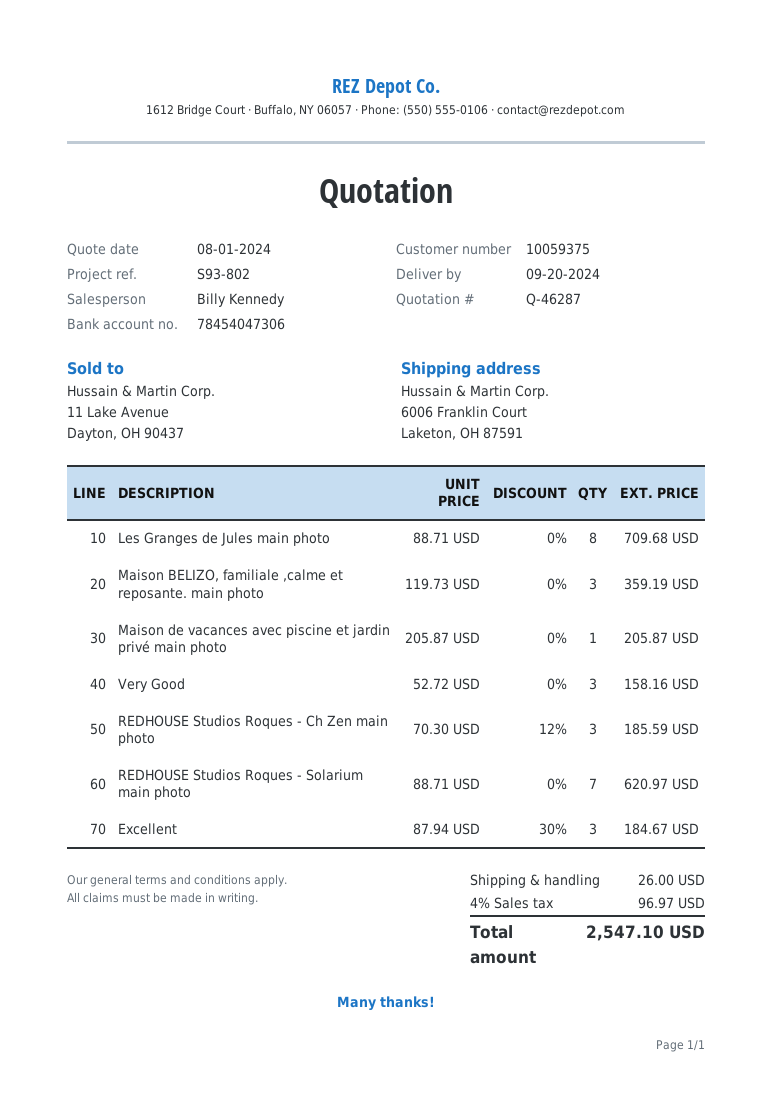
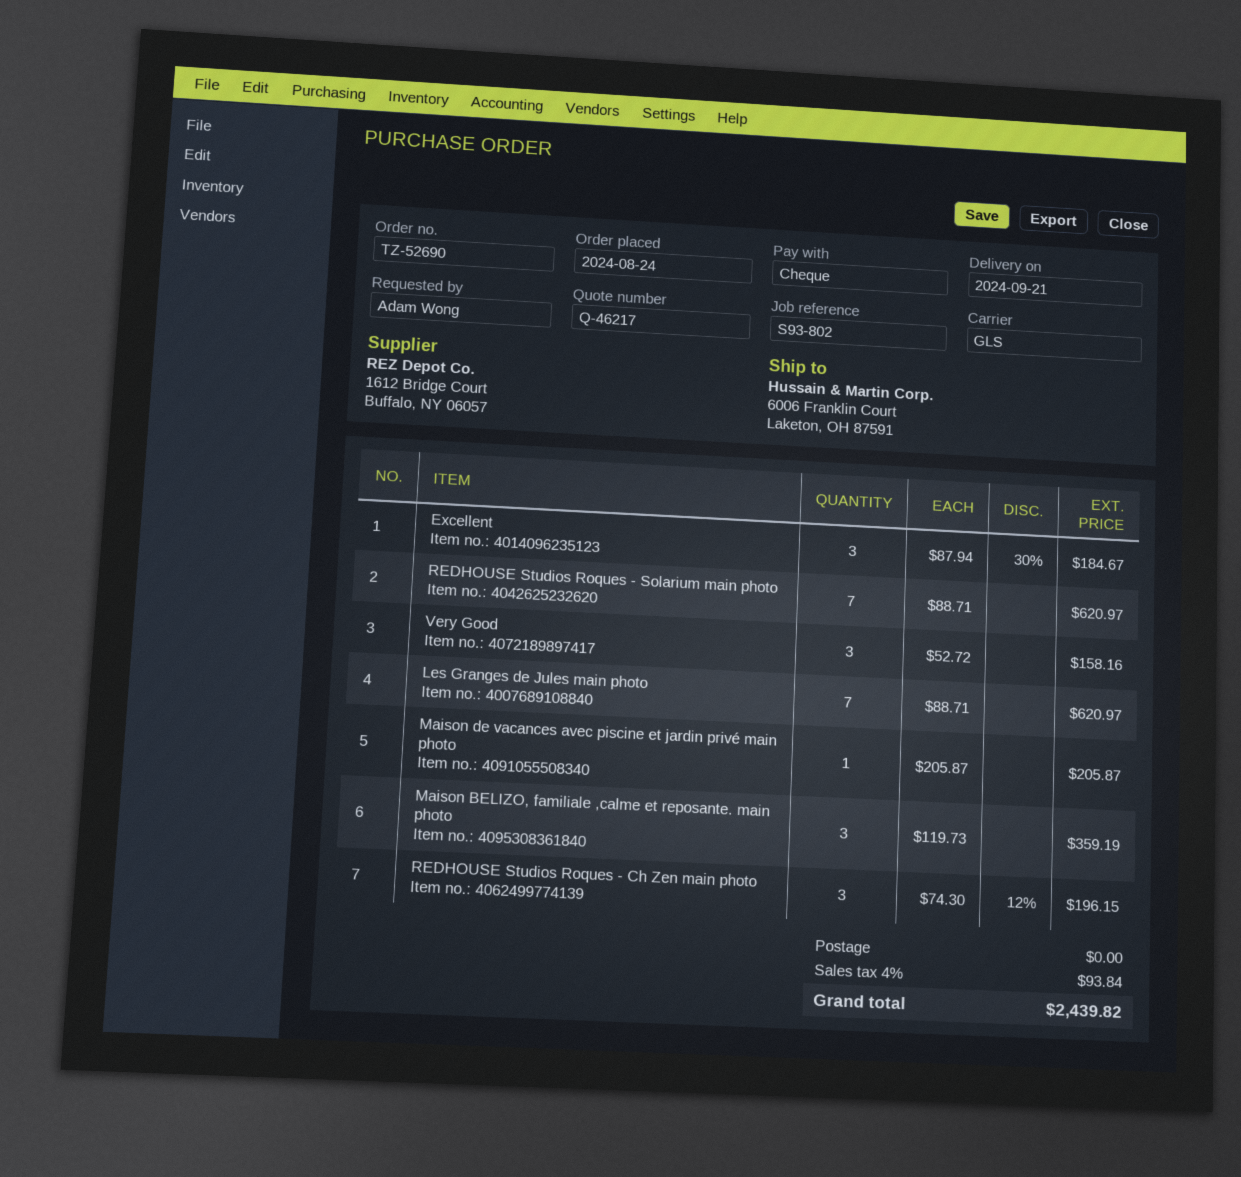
quote number: Q-46287 -> Q-46217
delivery date: 2024-09-20 -> 2024-09-21
Les Granges de Jules main photo: 8 x 88.71 = 709.68 -> 7 x 88.71 = 620.97
REDHOUSE Studios Roques - Ch Zen main photo: 3 x 70.30 - 12% = 185.59 -> 3 x 74.30 - 12% = 196.15
shipping: 26.00 -> 0.00
tax: 4% = 96.97 -> 4% = 93.84
total: 2547.10 -> 2439.82

